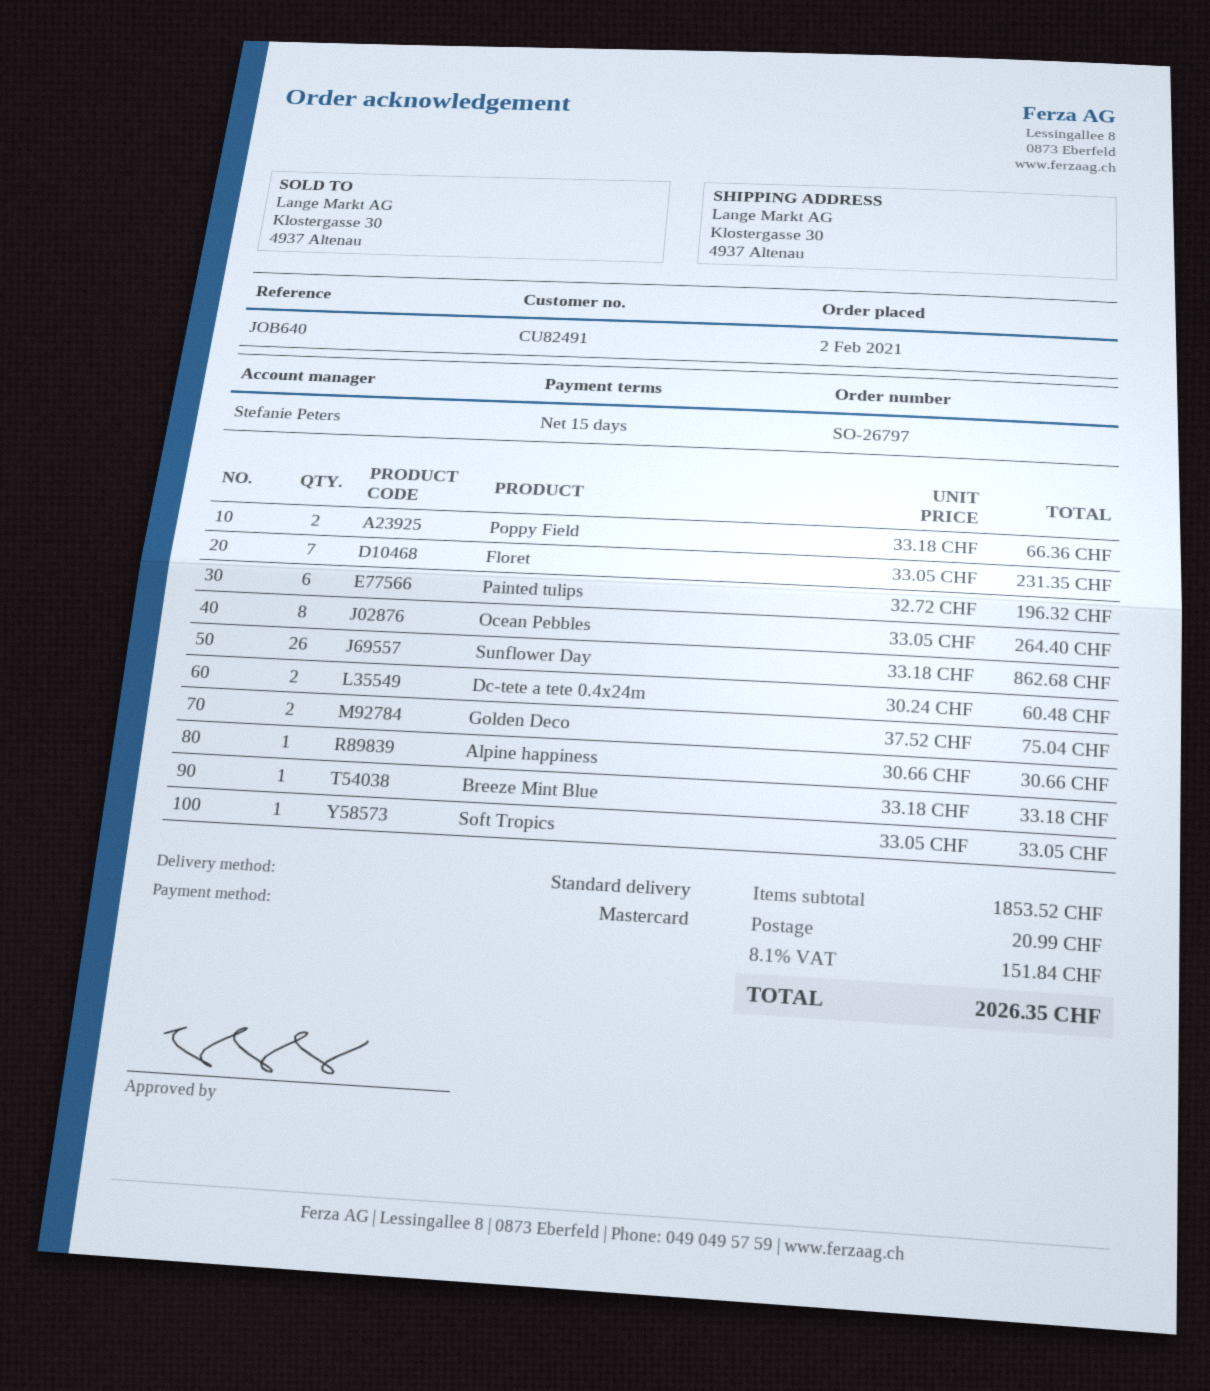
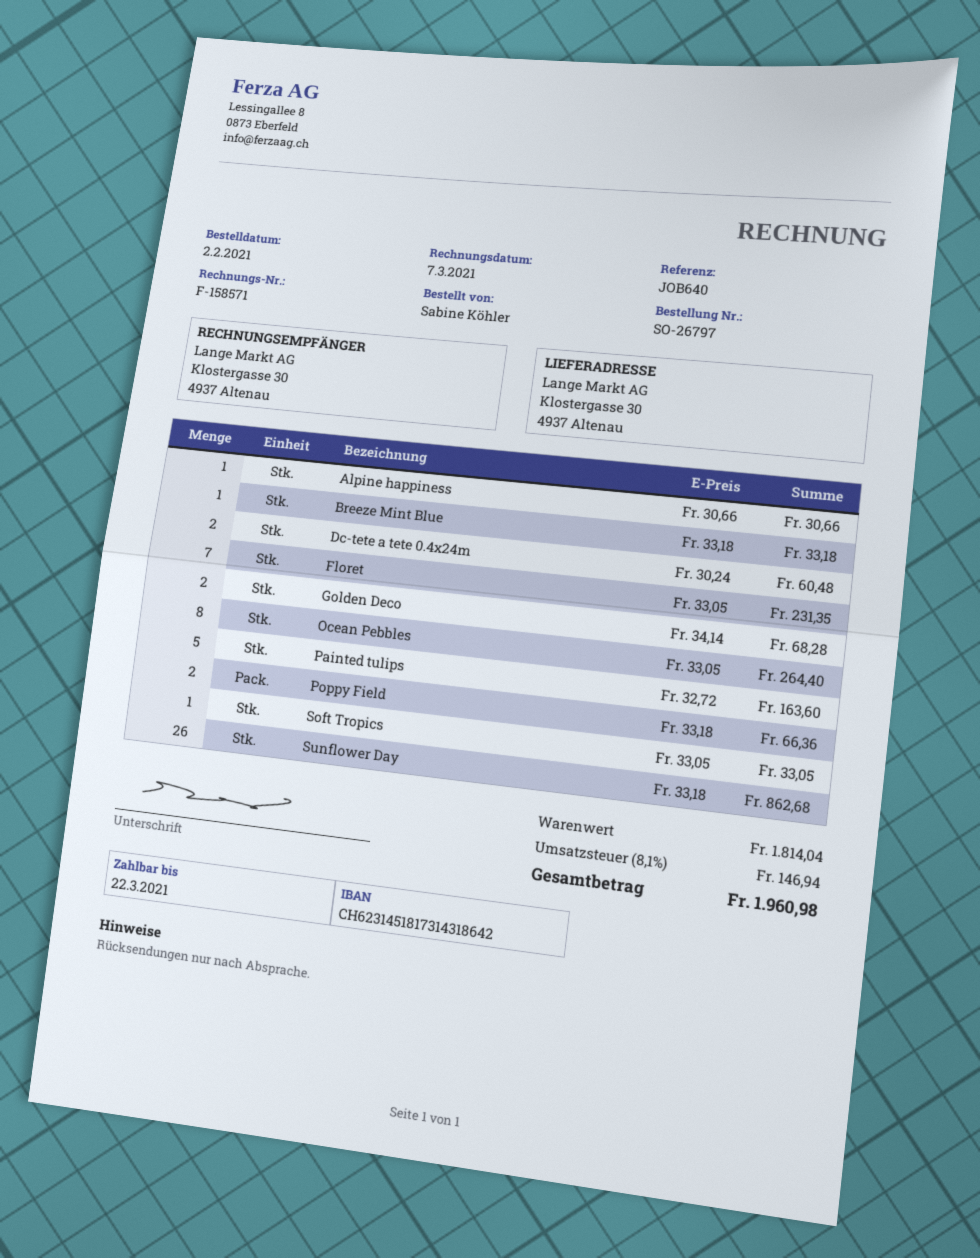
Painted tulips: 6 x 32.72 = 196.32 -> 5 x 32.72 = 163.60
Golden Deco: 2 x 37.52 = 75.04 -> 2 x 34.14 = 68.28
subtotal: 1853.52 -> 1814.04
shipping: 20.99 -> none
tax: 8.1% = 151.84 -> 8.1% = 146.94
total: 2026.35 -> 1960.98

